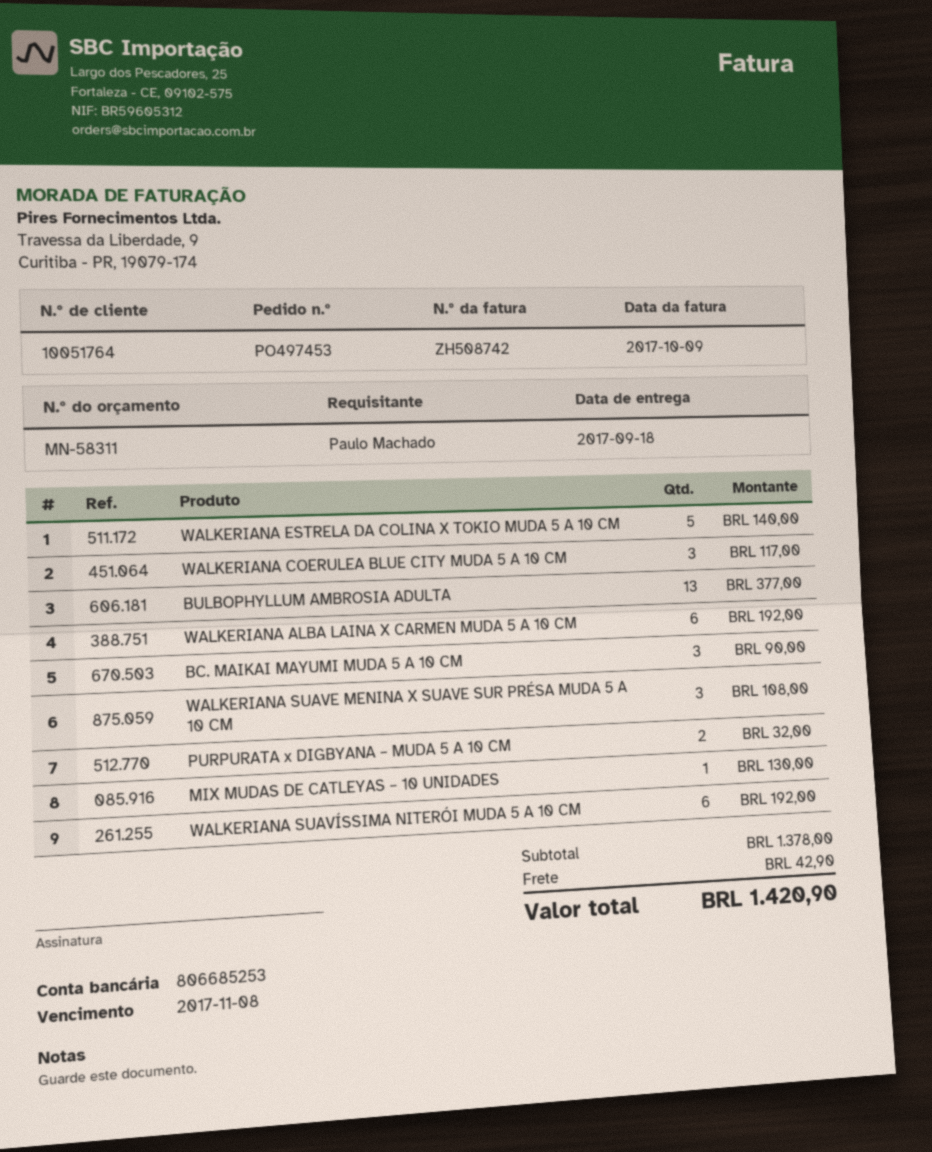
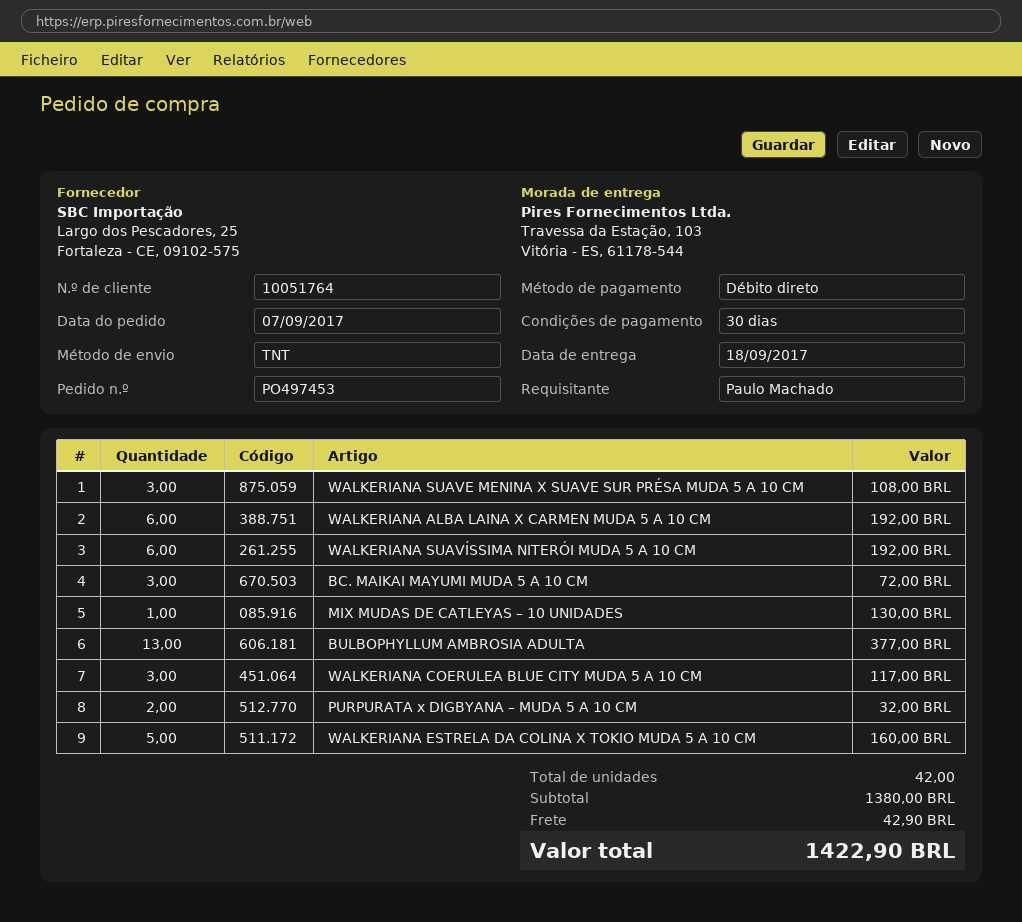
WALKERIANA ESTRELA DA COLINA X TOKIO MUDA 5 A 10 CM: 5 for 140.00 -> 5 for 160.00
BC. MAIKAI MAYUMI MUDA 5 A 10 CM: 3 for 90.00 -> 3 for 72.00
subtotal: 1378.00 -> 1380.00
total: 1420.90 -> 1422.90

